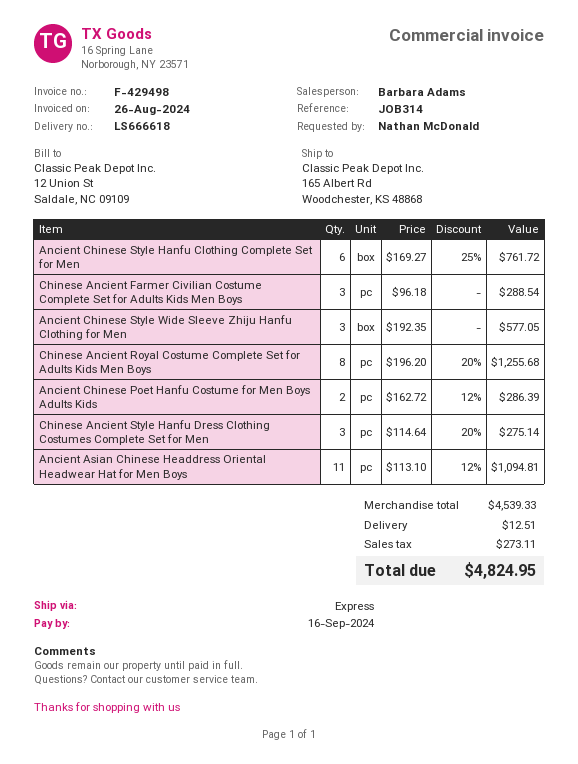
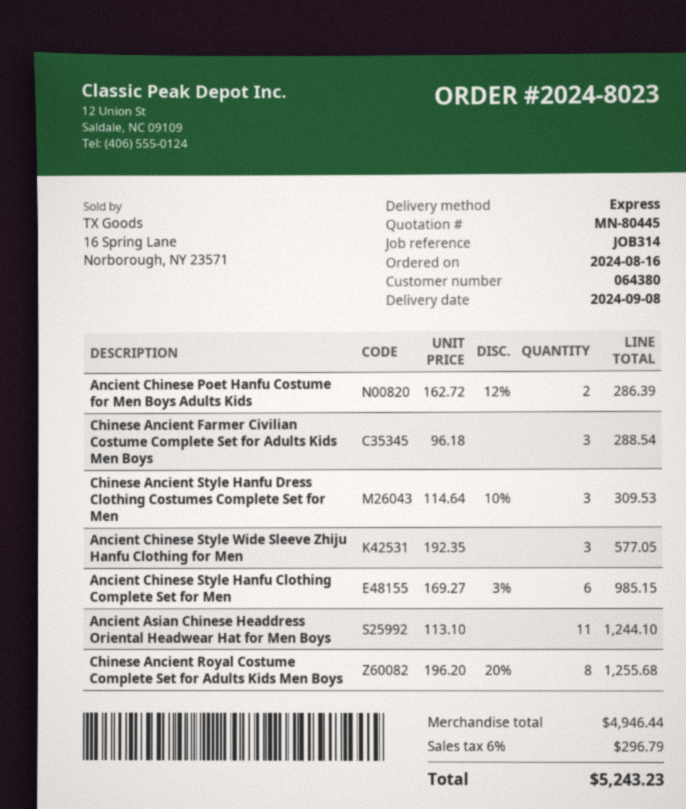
Ancient Chinese Style Hanfu Clothing Complete Set for Men: 6 x 169.27 - 25% = 761.72 -> 6 x 169.27 - 3% = 985.15
Chinese Ancient Style Hanfu Dress Clothing Costumes Complete Set for Men: 3 x 114.64 - 20% = 275.14 -> 3 x 114.64 - 10% = 309.53
Ancient Asian Chinese Headdress Oriental Headwear Hat for Men Boys: 11 x 113.10 - 12% = 1094.81 -> 11 x 113.10 = 1244.10
subtotal: 4539.33 -> 4946.44
shipping: 12.51 -> none
tax: 273.11 -> 296.79
total: 4824.95 -> 5243.23

